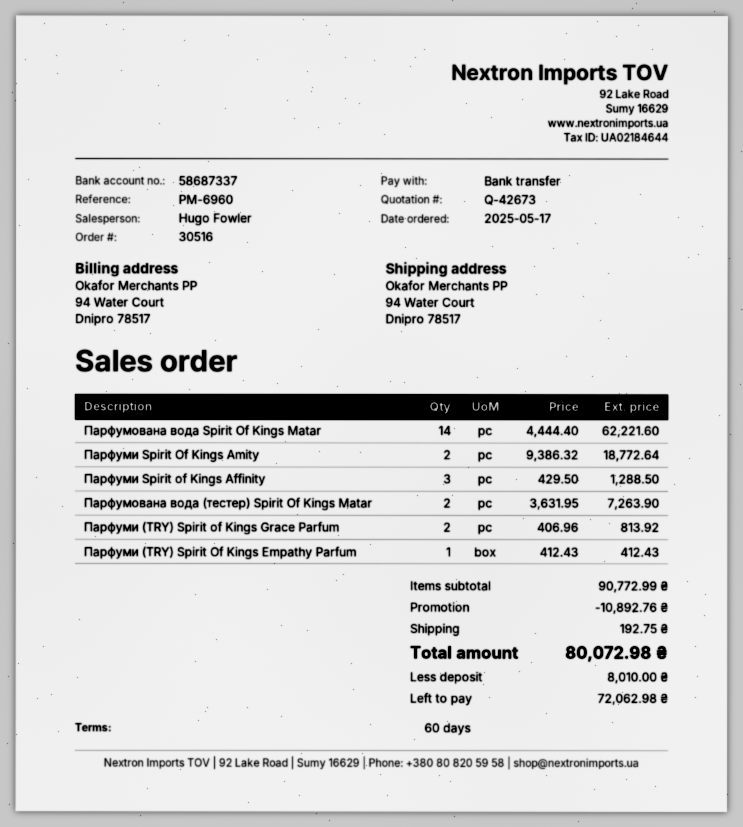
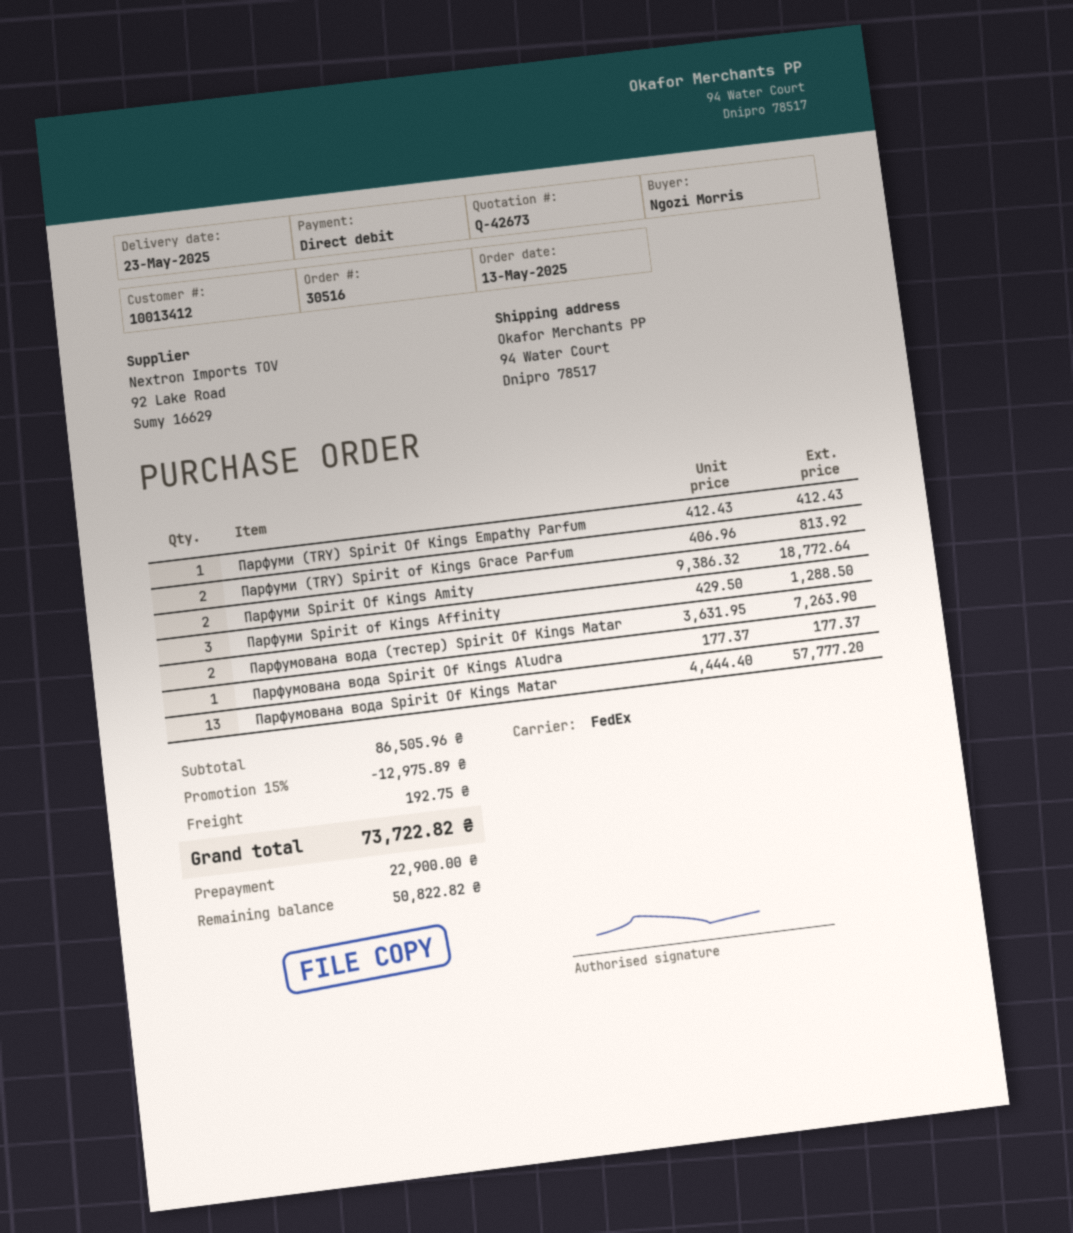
order date: 2025-05-17 -> 2025-05-13
payment method: bank transfer -> direct debit
Парфумована вода Spirit Of Kings Matar: 14 x 4444.40 = 62221.60 -> 13 x 4444.40 = 57777.20
Парфумована вода Spirit Of Kings Aludra: none -> 1 x 177.37 = 177.37
subtotal: 90772.99 -> 86505.96
discount: 10892.76 -> 12975.89
total: 80072.98 -> 73722.82
deposit: 8010.00 -> 22900.00
balance: 72062.98 -> 50822.82

